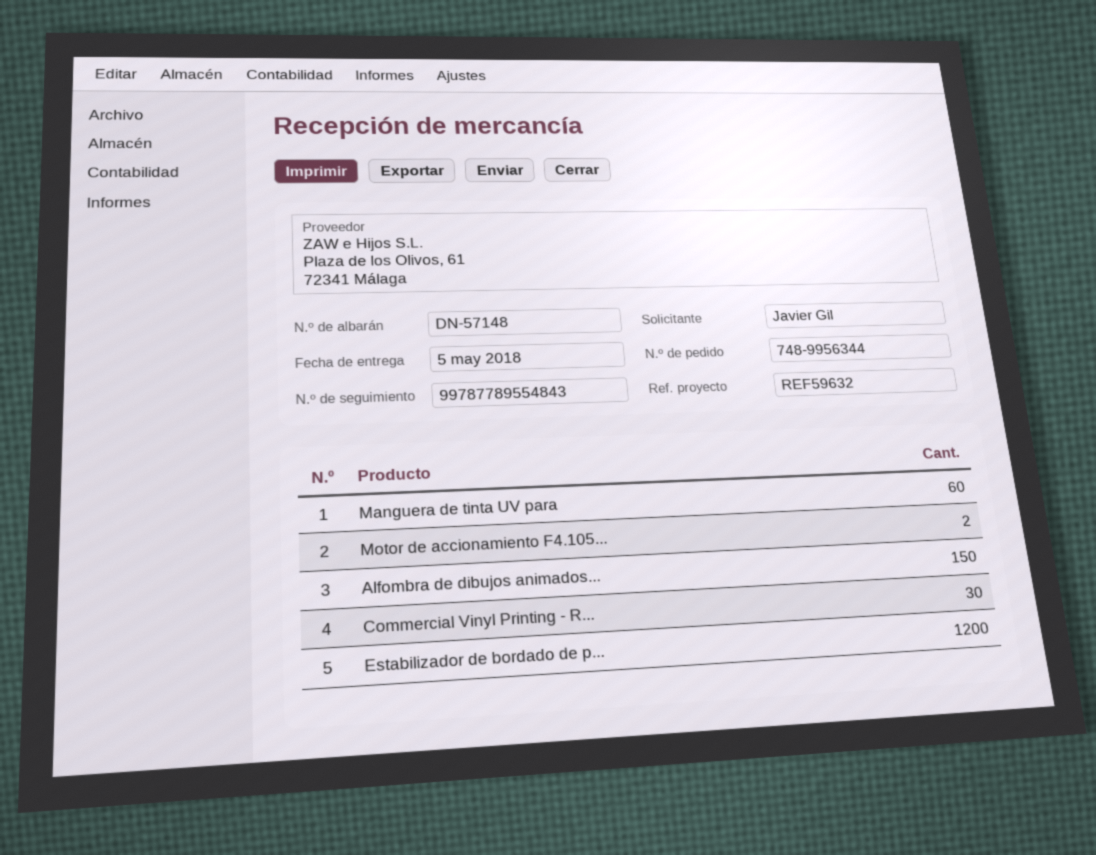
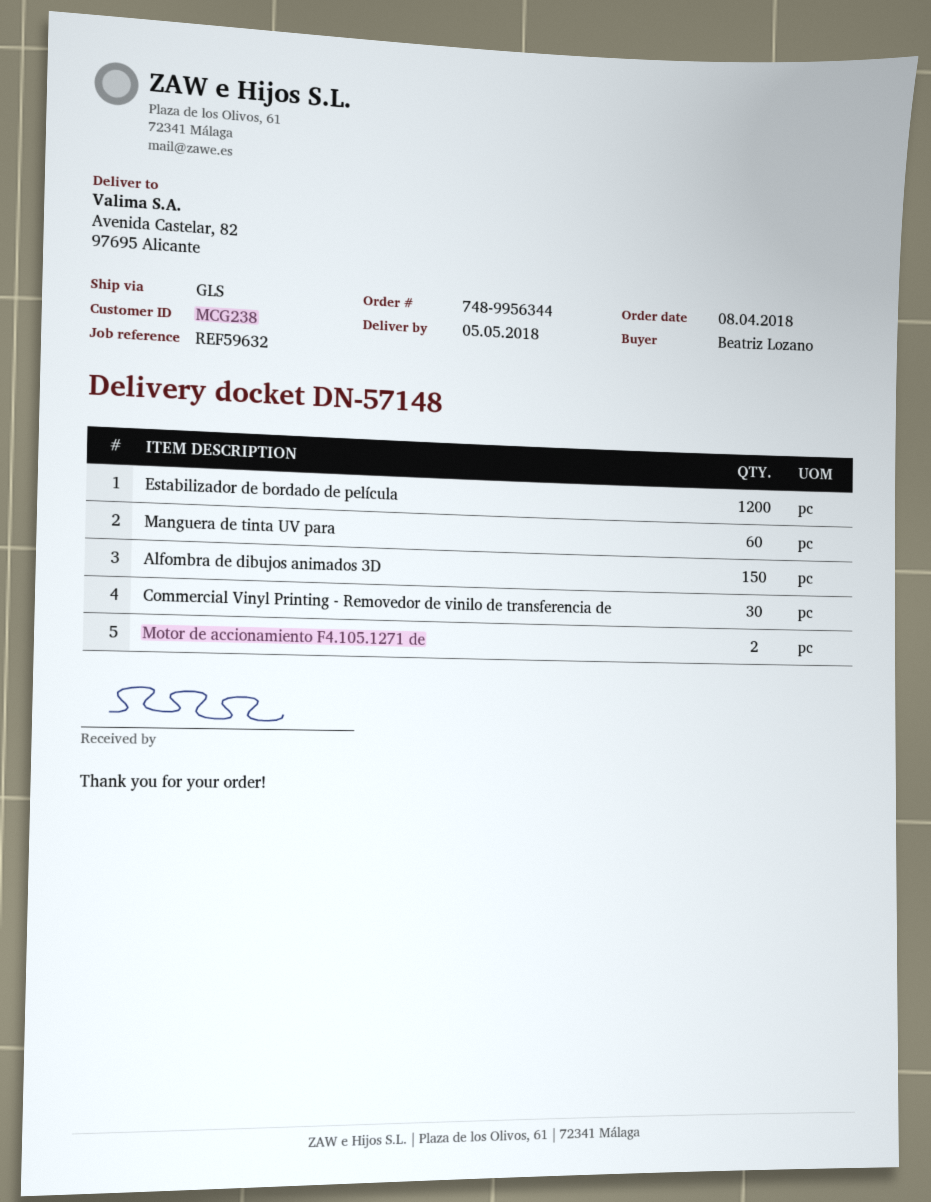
ordered by: Javier Gil -> Beatriz Lozano

